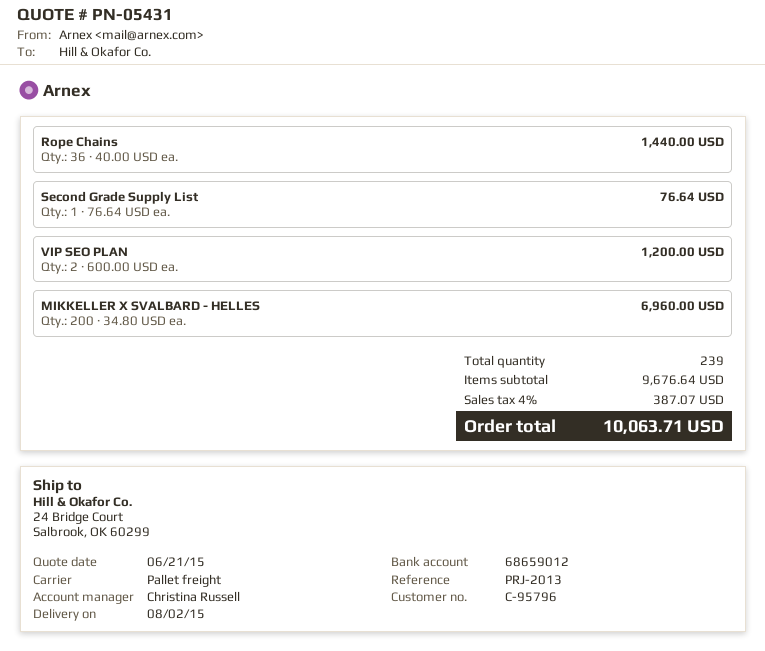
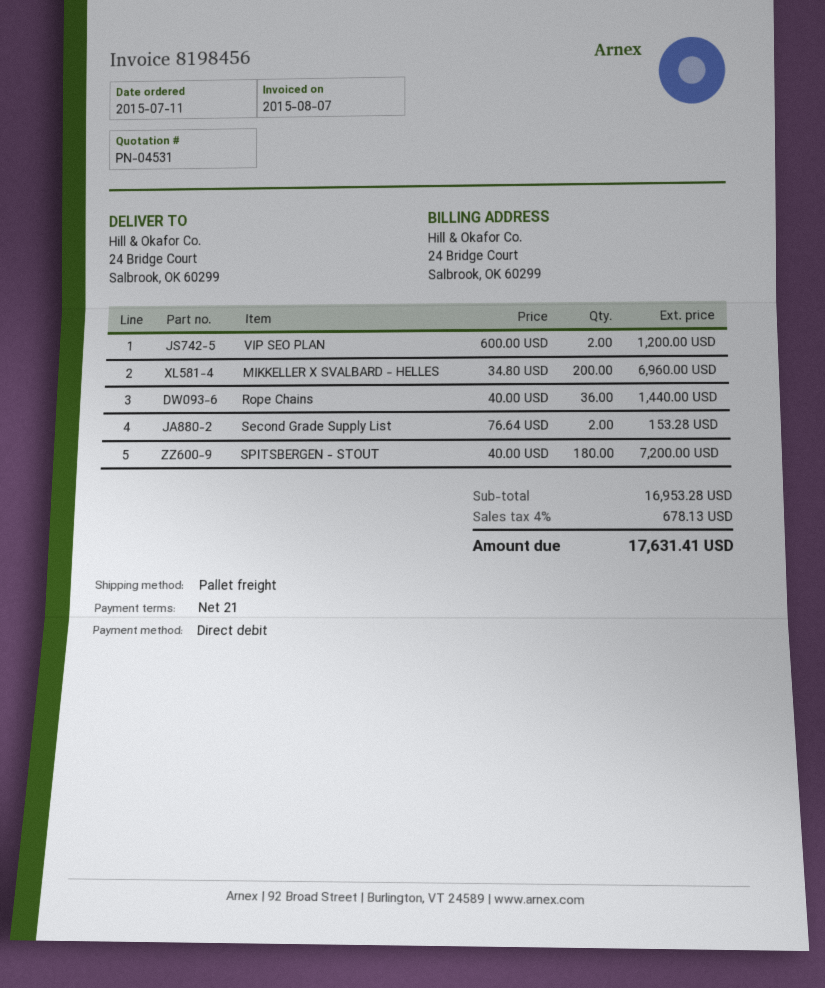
quote number: PN-05431 -> PN-04531
Second Grade Supply List: 1 x 76.64 = 76.64 -> 2 x 76.64 = 153.28
SPITSBERGEN - STOUT: none -> 180 x 40.00 = 7200.00
subtotal: 9676.64 -> 16953.28
tax: 4% = 387.07 -> 4% = 678.13
total: 10063.71 -> 17631.41

